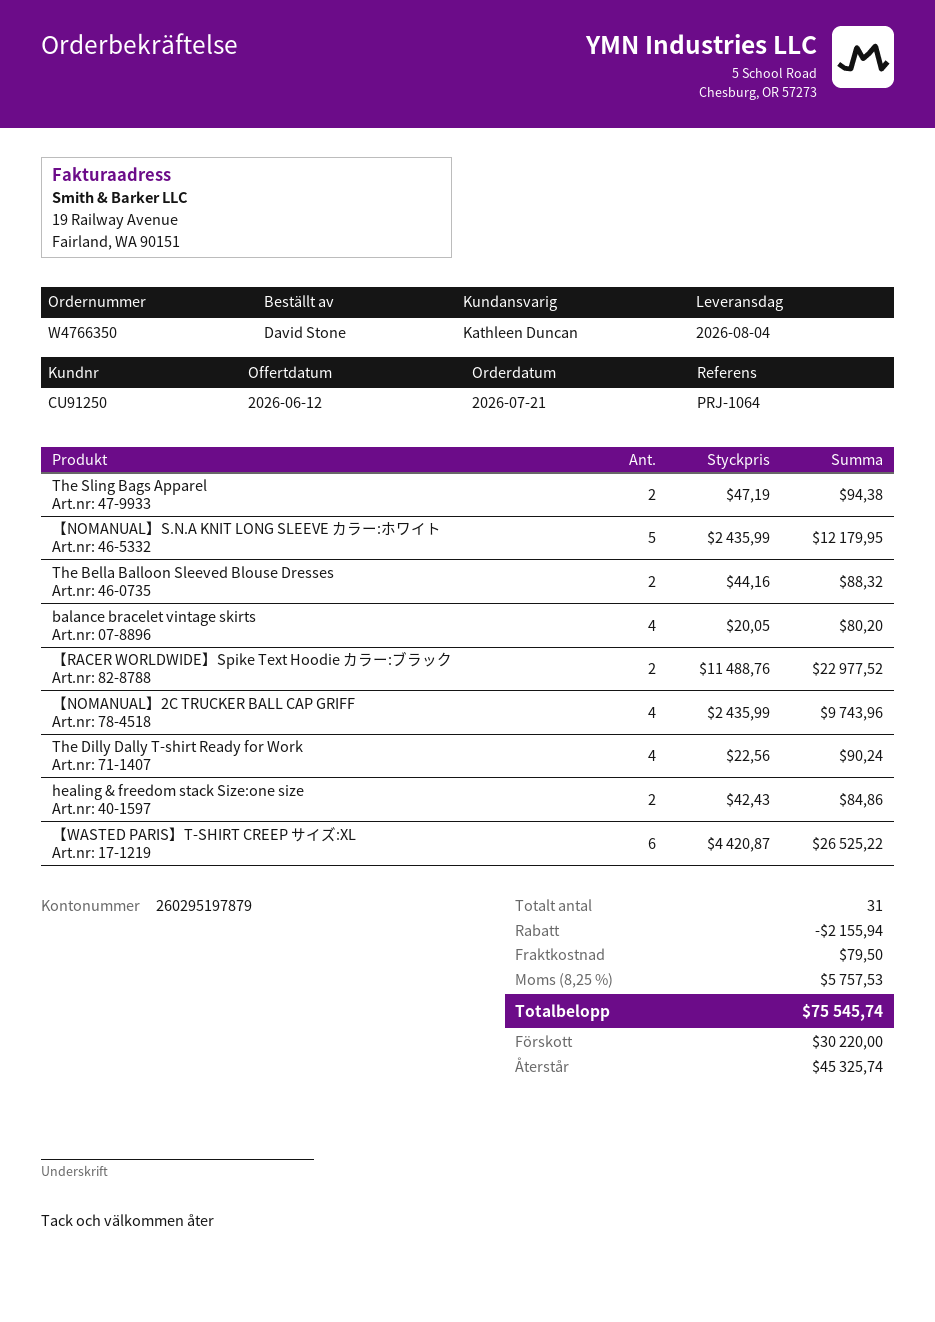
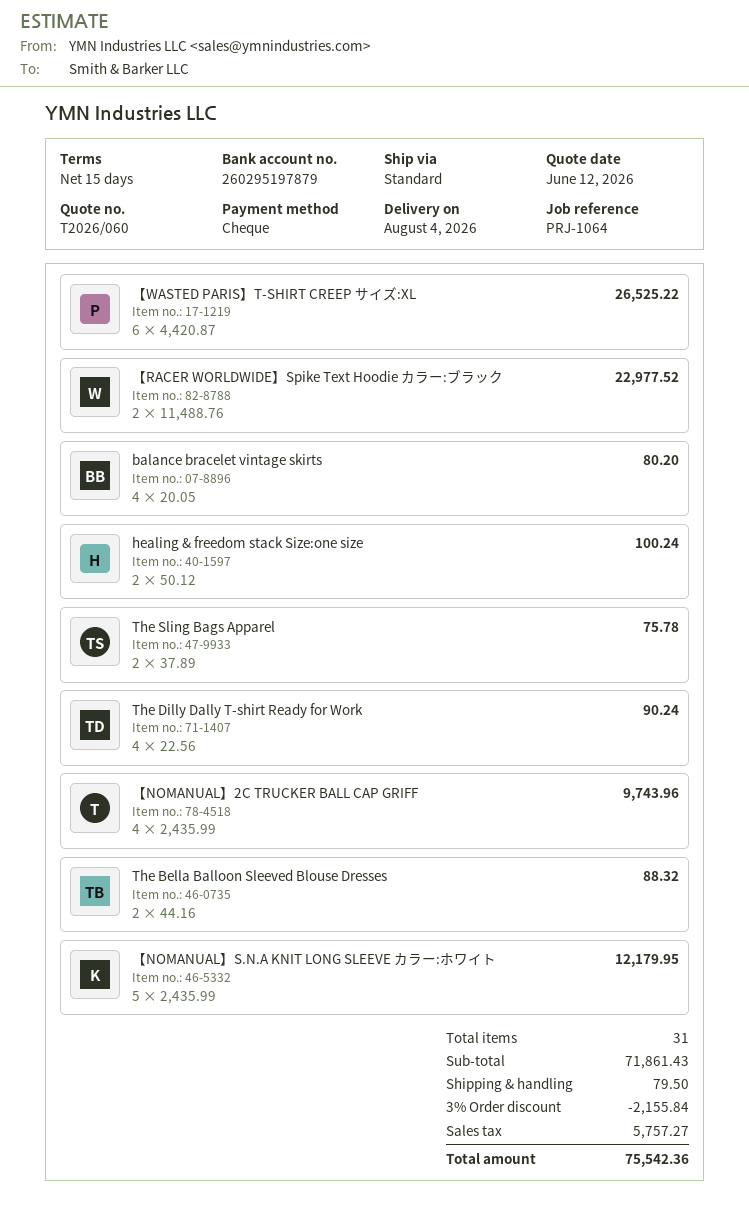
The Sling Bags Apparel: 2 x 47.19 = 94.38 -> 2 x 37.89 = 75.78
healing & freedom stack Size:one size: 2 x 42.43 = 84.86 -> 2 x 50.12 = 100.24
discount: 2155.94 -> 2155.84
tax: 5757.53 -> 5757.27
total: 75545.74 -> 75542.36

